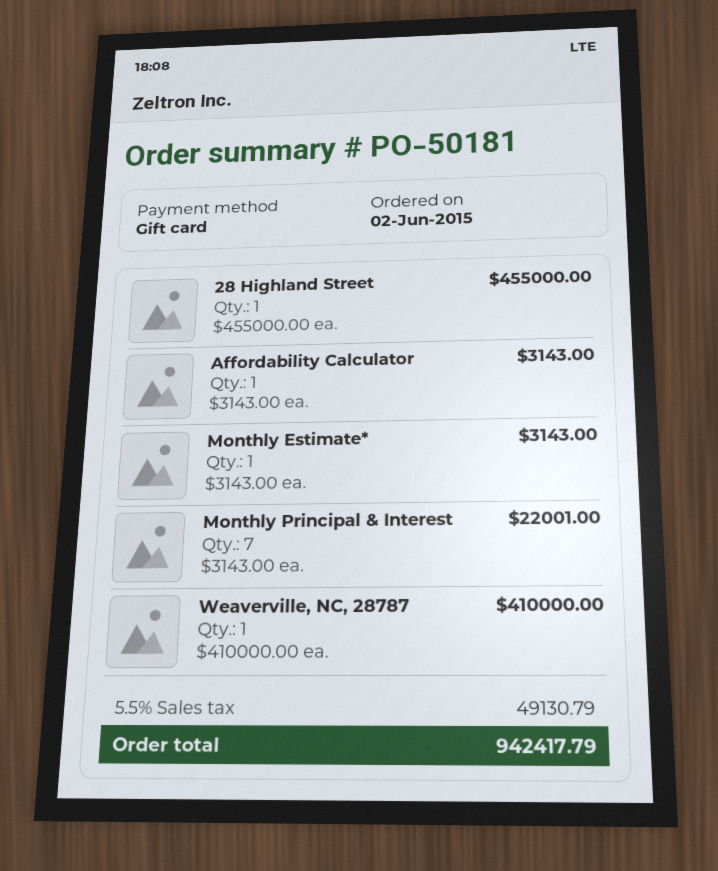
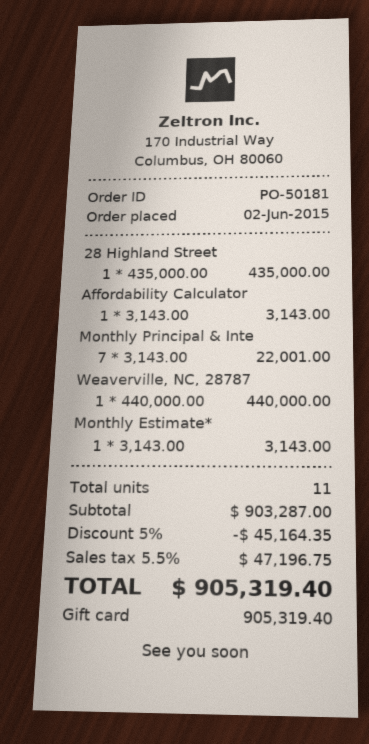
28 Highland Street: 1 x 455000.00 = 455000.00 -> 1 x 435000.00 = 435000.00
Weaverville, NC, 28787: 1 x 410000.00 = 410000.00 -> 1 x 440000.00 = 440000.00
discount: none -> 5% = 45164.35
tax: 5.5% = 49130.79 -> 5.5% = 47196.75
total: 942417.79 -> 905319.40

